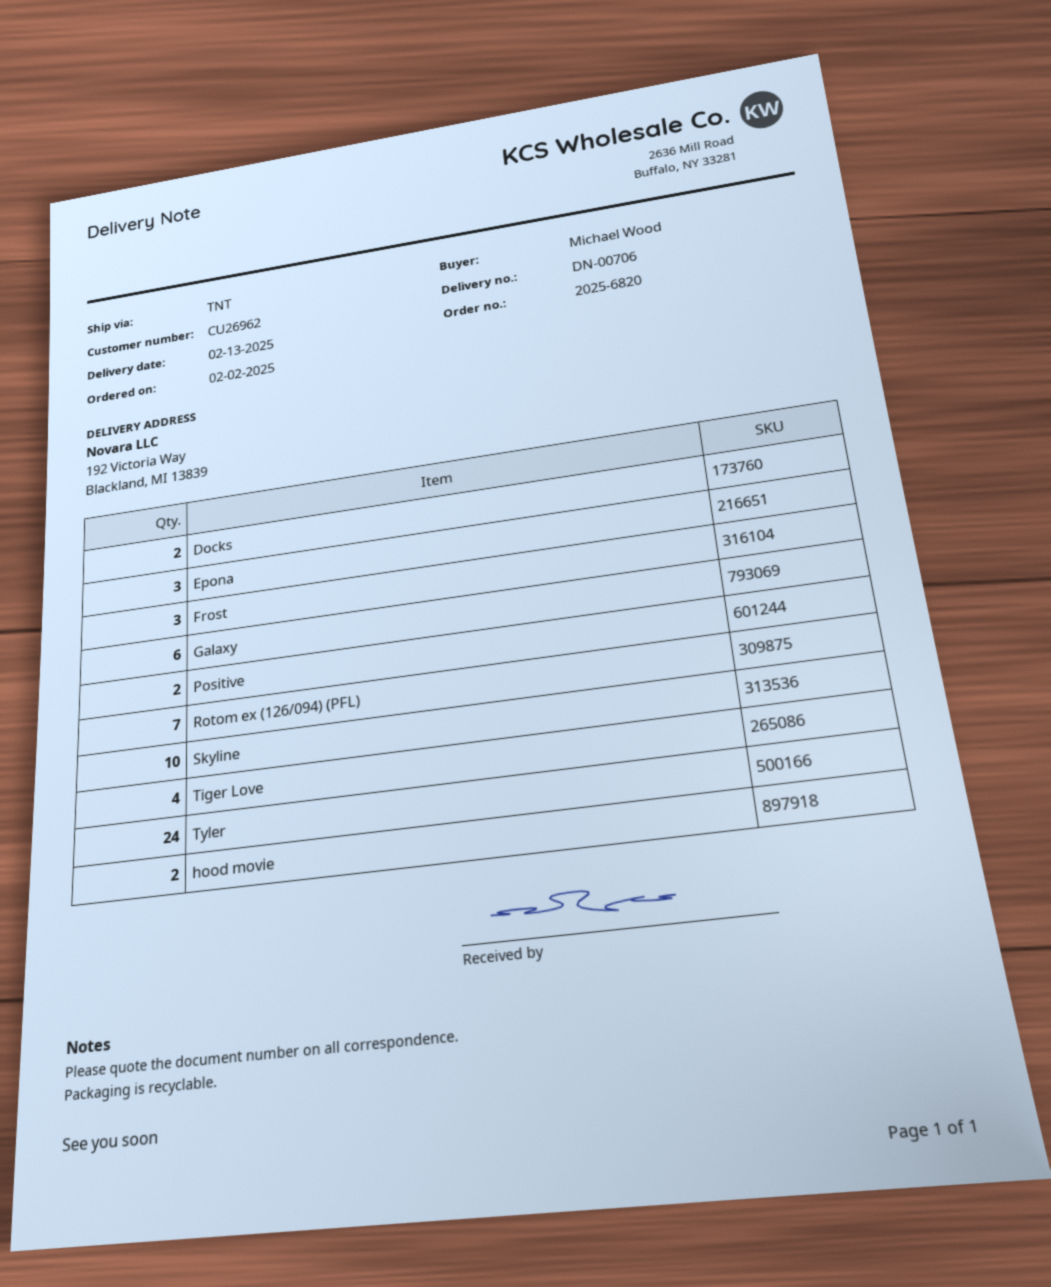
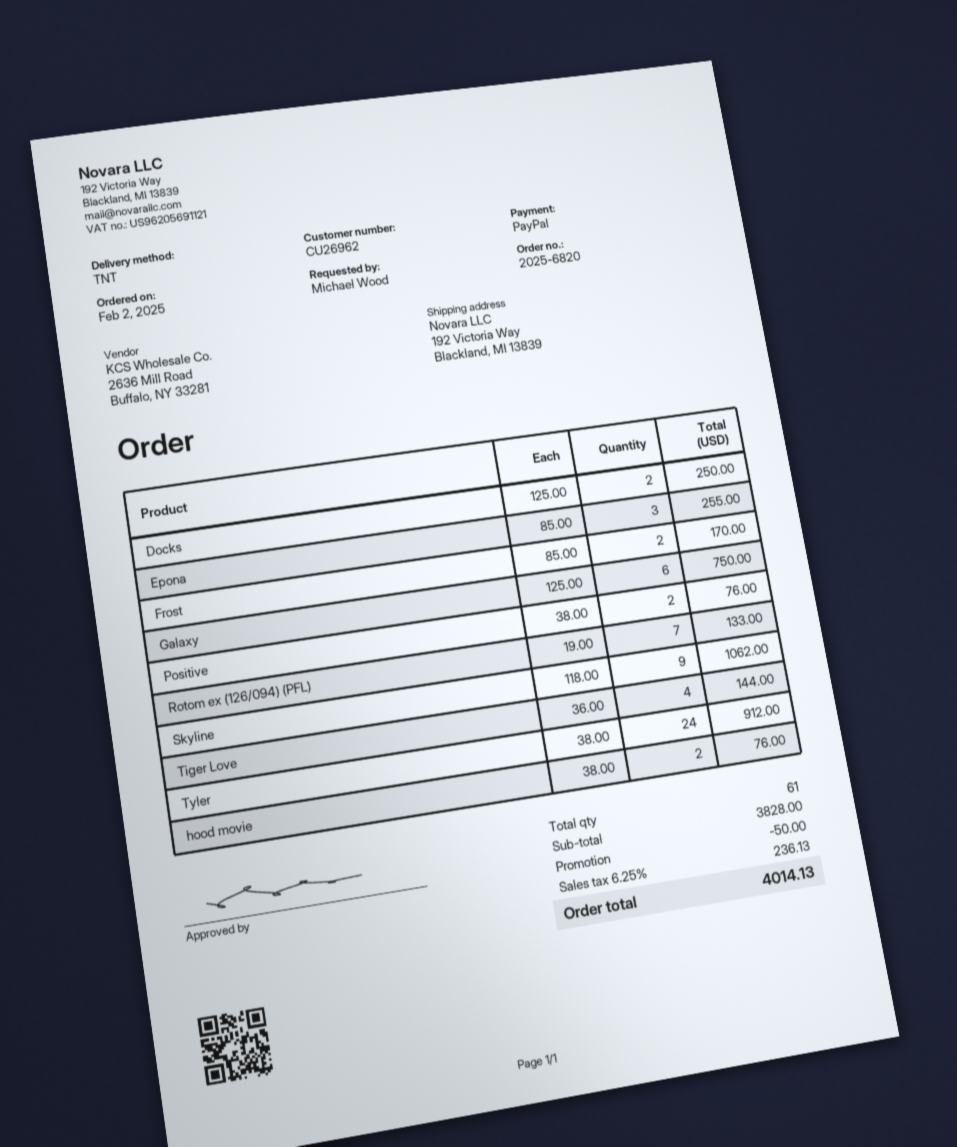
Frost: 3 -> 2
Skyline: 10 -> 9

